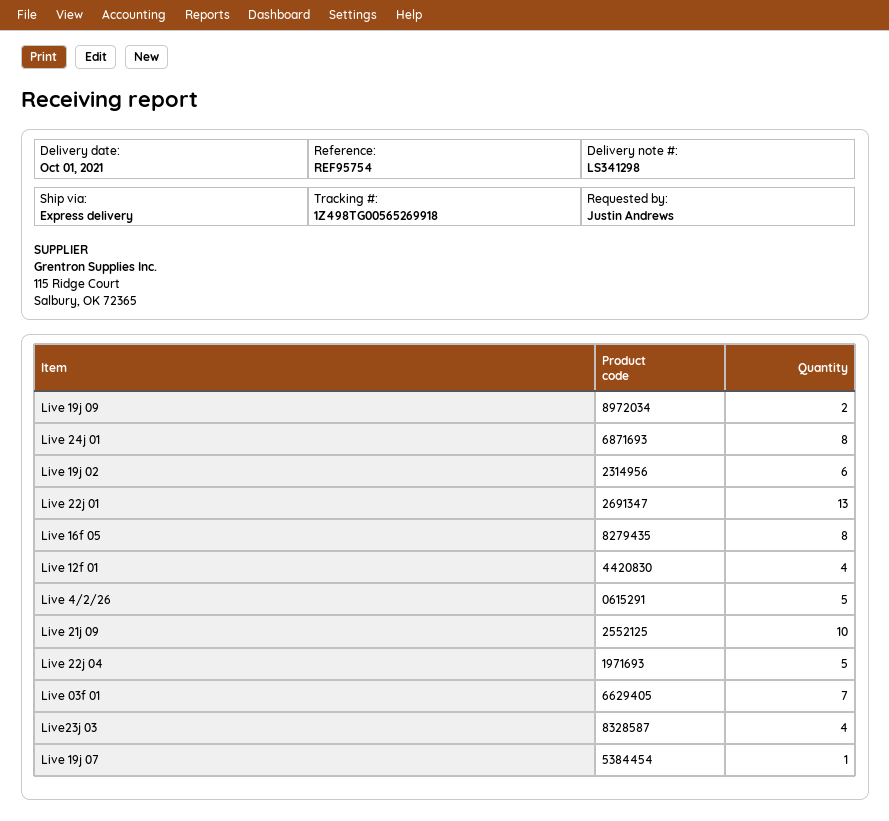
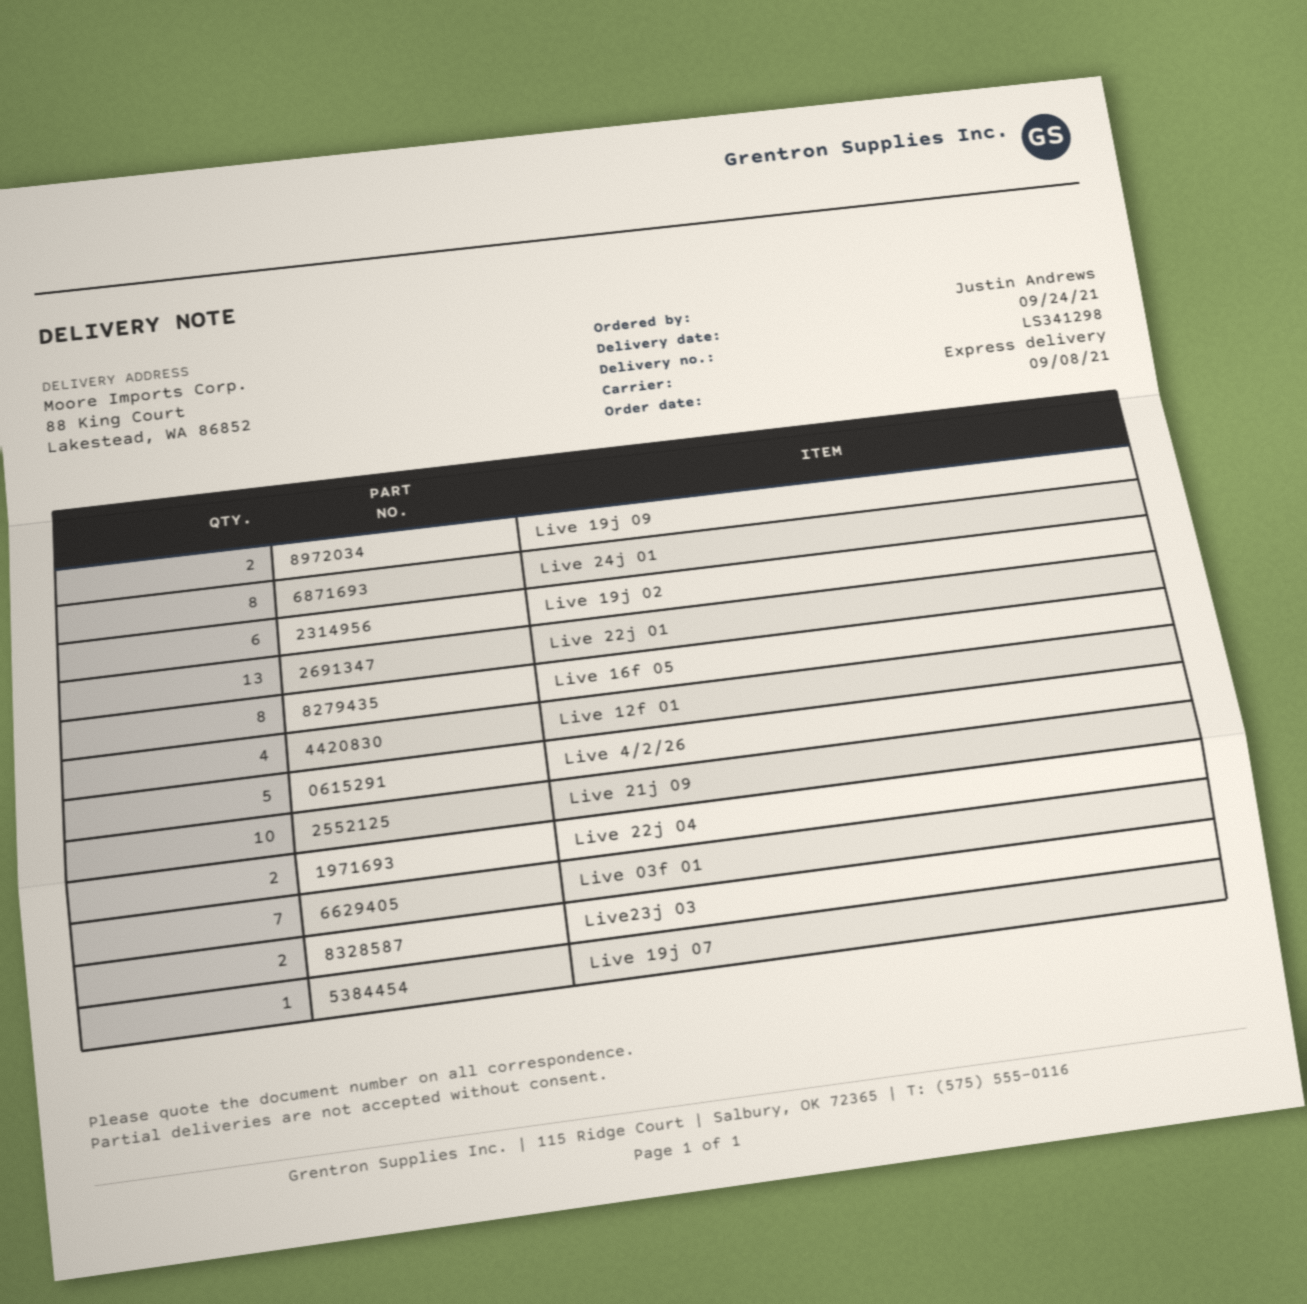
delivery date: 2021-10-01 -> 2021-09-24
Live 22j 04: 5 -> 2
Live23j 03: 4 -> 2

